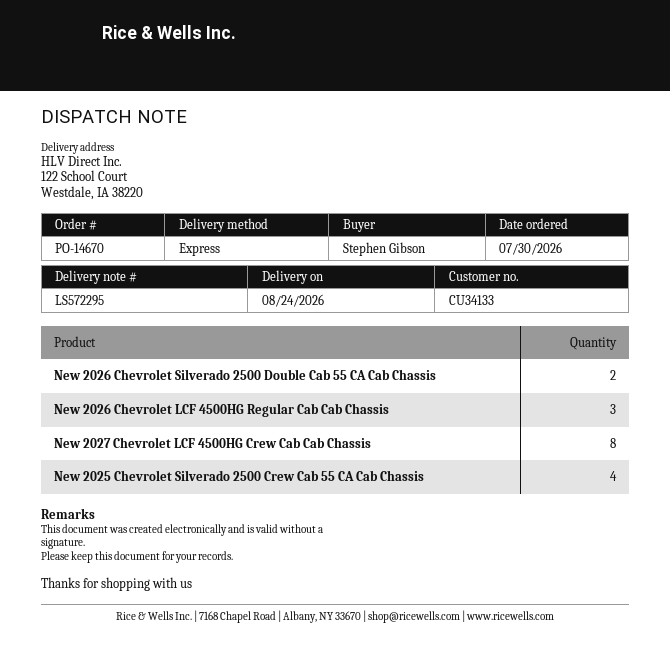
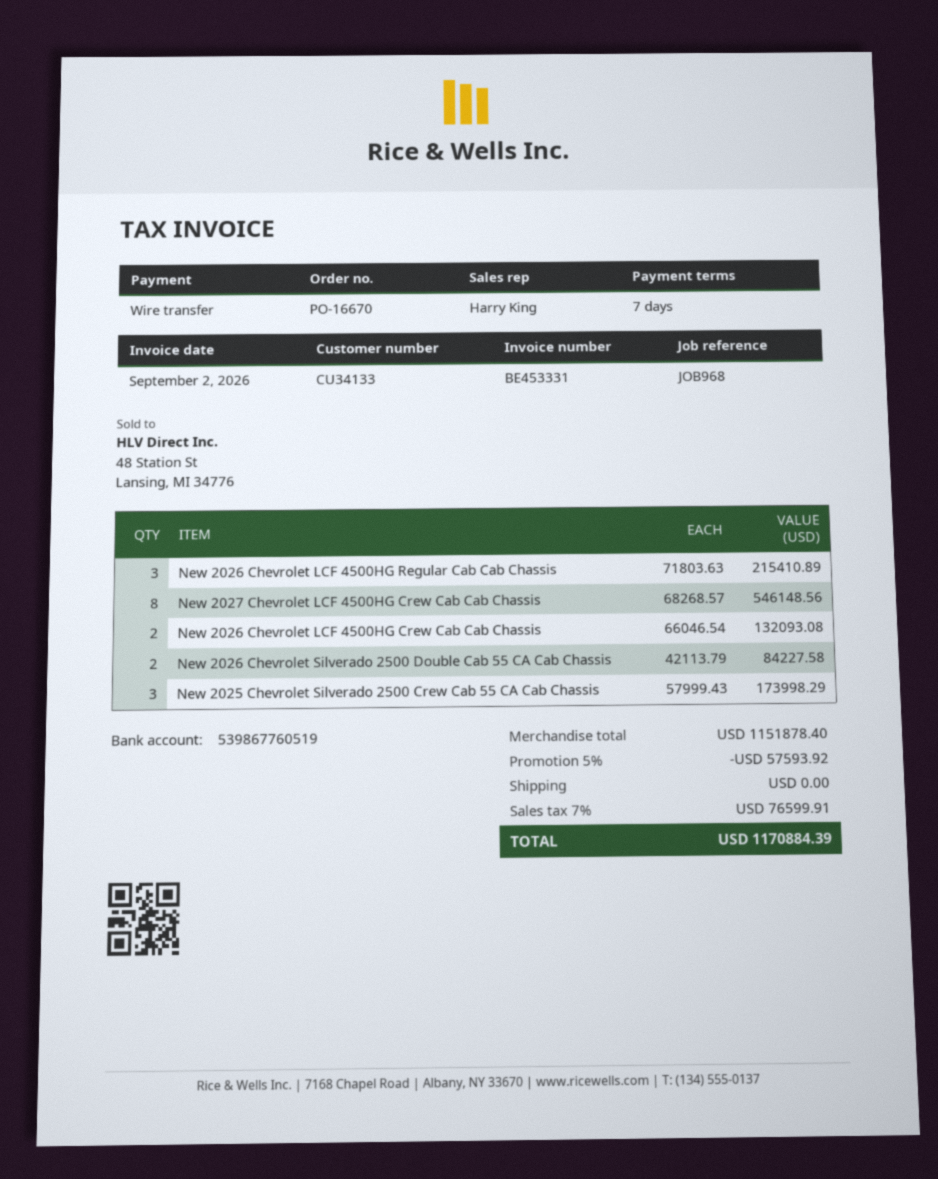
order number: PO-14670 -> PO-16670
New 2025 Chevrolet Silverado 2500 Crew Cab 55 CA Cab Chassis: 4 -> 3
New 2026 Chevrolet LCF 4500HG Crew Cab Cab Chassis: none -> 2

